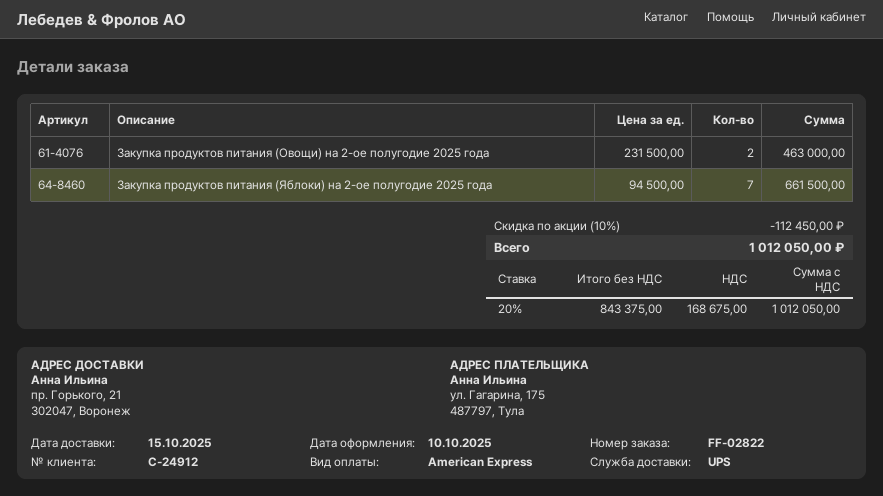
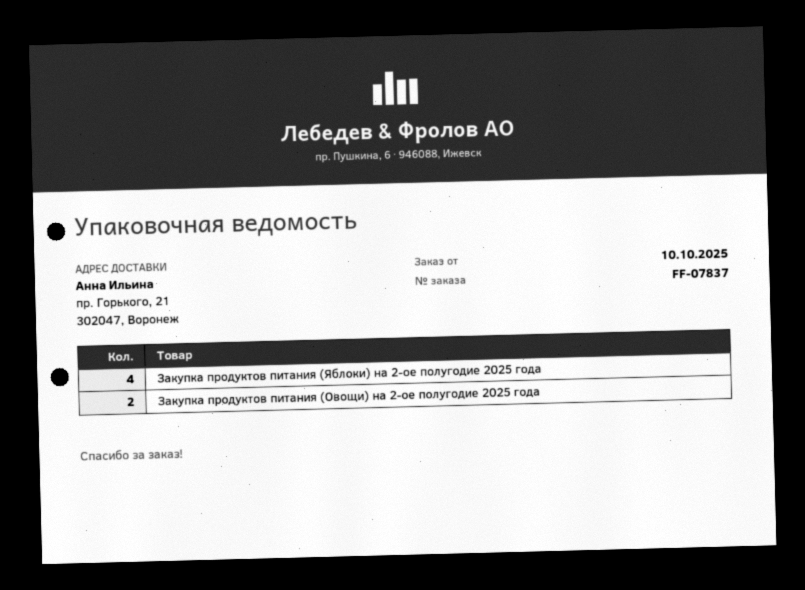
order number: FF-02822 -> FF-07837
Закупка продуктов питания (Яблоки) на 2-ое полугодие 2025 года: 7 -> 4

